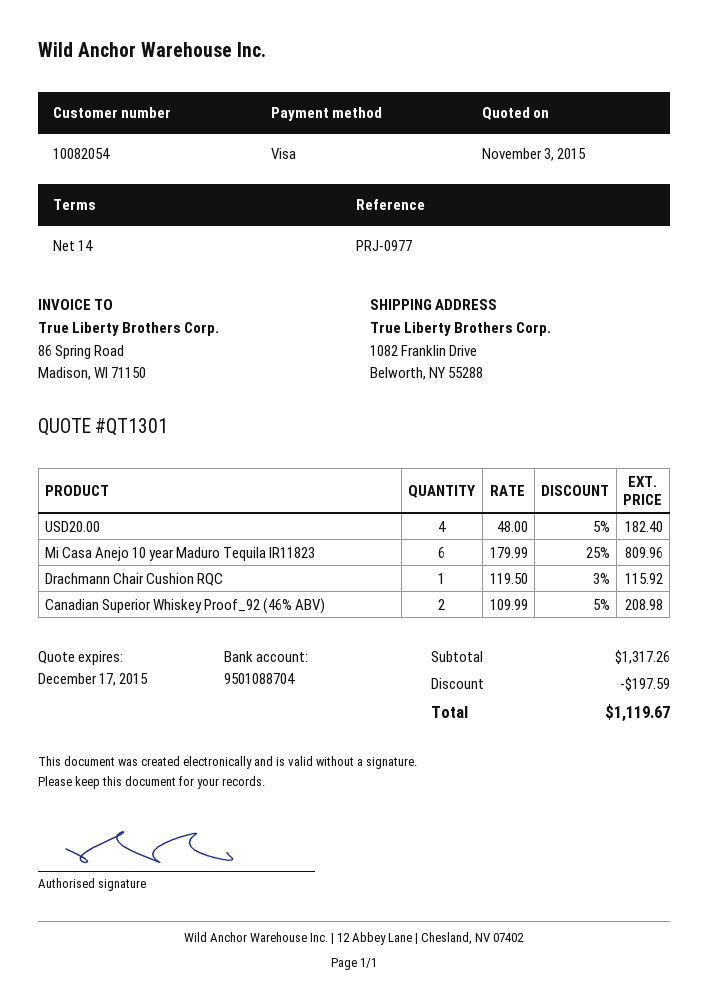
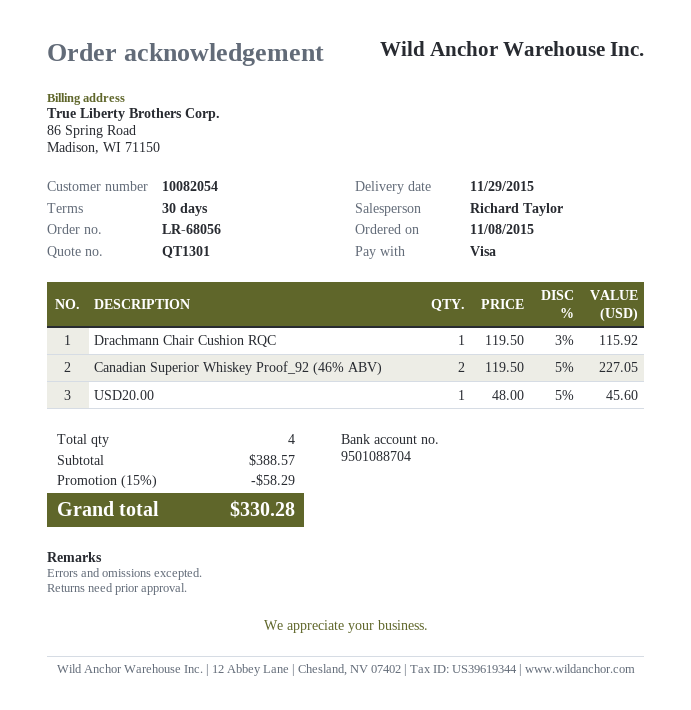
payment terms: 14 days -> 30 days
USD20.00: 4 x 48.00 - 5% = 182.40 -> 1 x 48.00 - 5% = 45.60
Mi Casa Anejo 10 year Maduro Tequila IR11823: 6 x 179.99 - 25% = 809.96 -> none
Canadian Superior Whiskey Proof_92 (46% ABV): 2 x 109.99 - 5% = 208.98 -> 2 x 119.50 - 5% = 227.05
subtotal: 1317.26 -> 388.57
discount: 197.59 -> 58.29
total: 1119.67 -> 330.28

